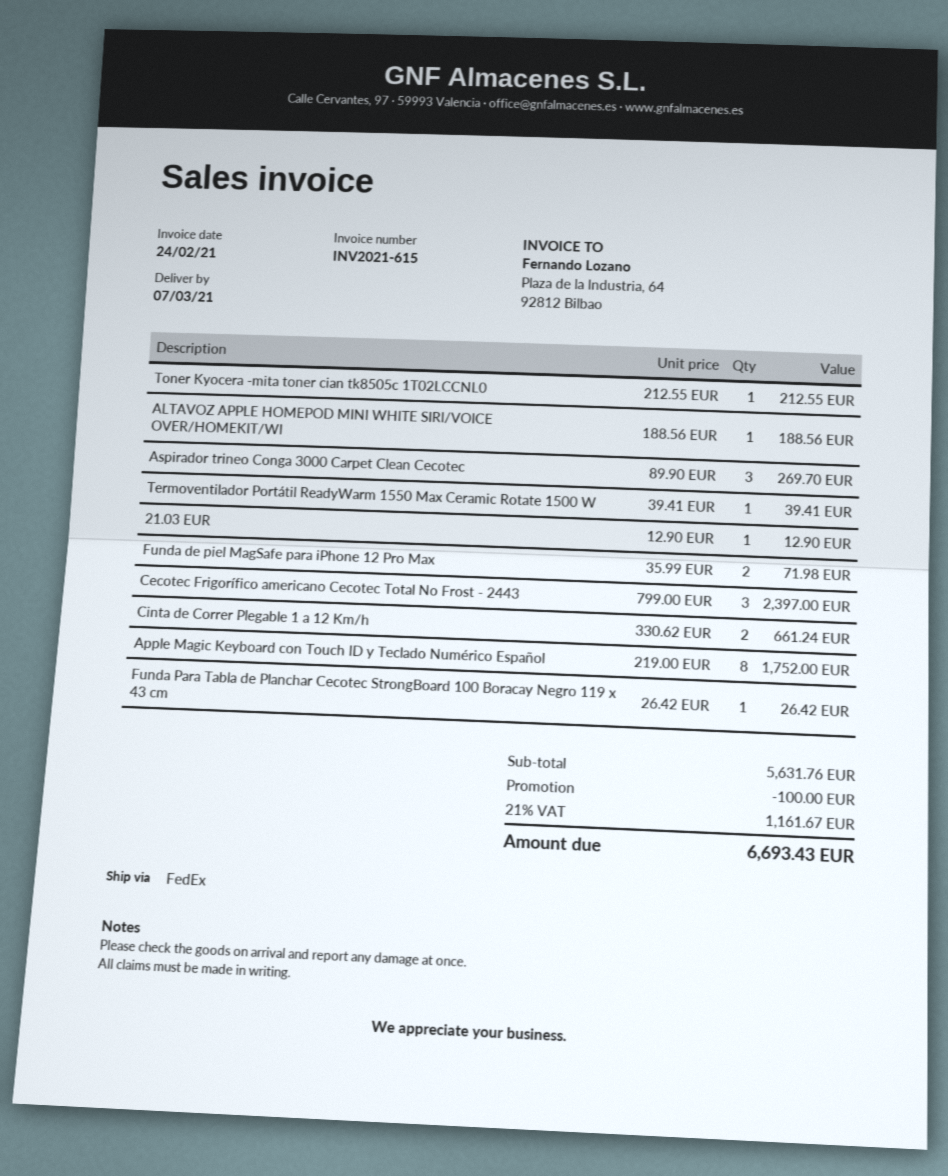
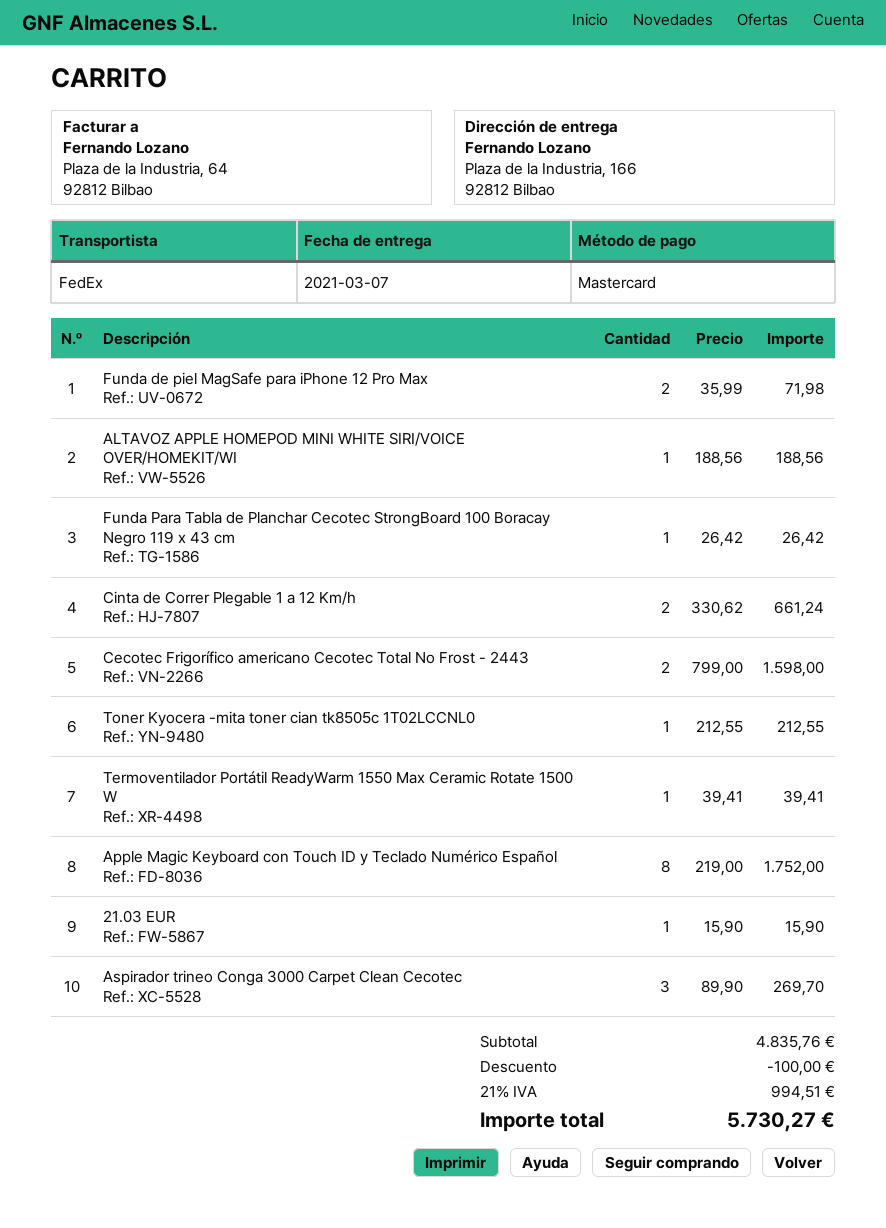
21.03 EUR: 1 x 12.90 = 12.90 -> 1 x 15.90 = 15.90
Cecotec Frigorífico americano Cecotec Total No Frost - 2443: 3 x 799.00 = 2397.00 -> 2 x 799.00 = 1598.00
subtotal: 5631.76 -> 4835.76
tax: 21% = 1161.67 -> 21% = 994.51
total: 6693.43 -> 5730.27

